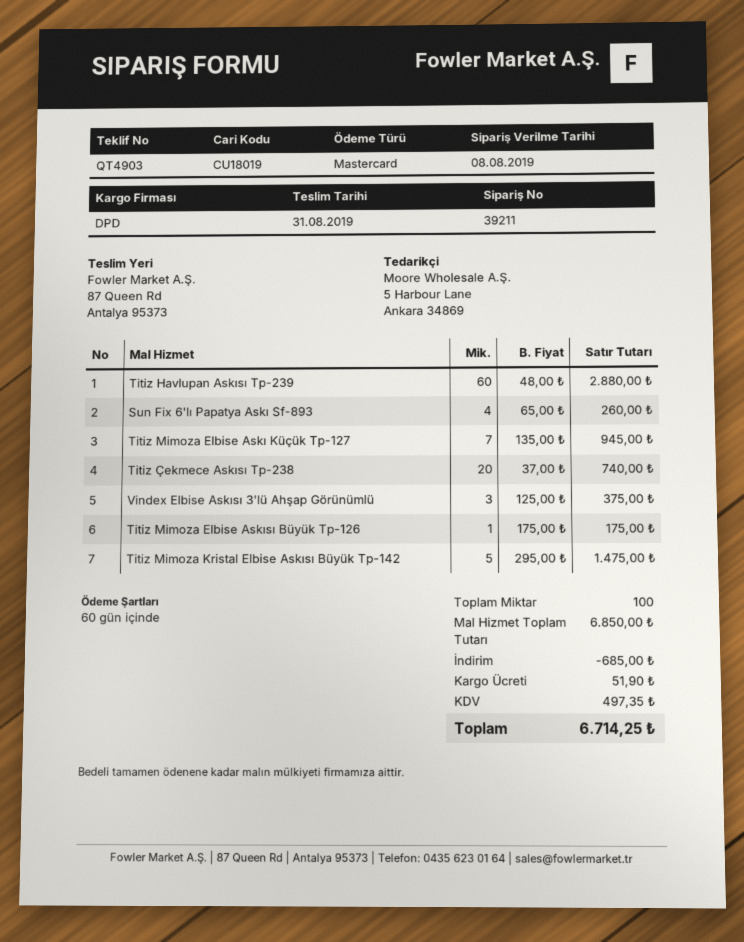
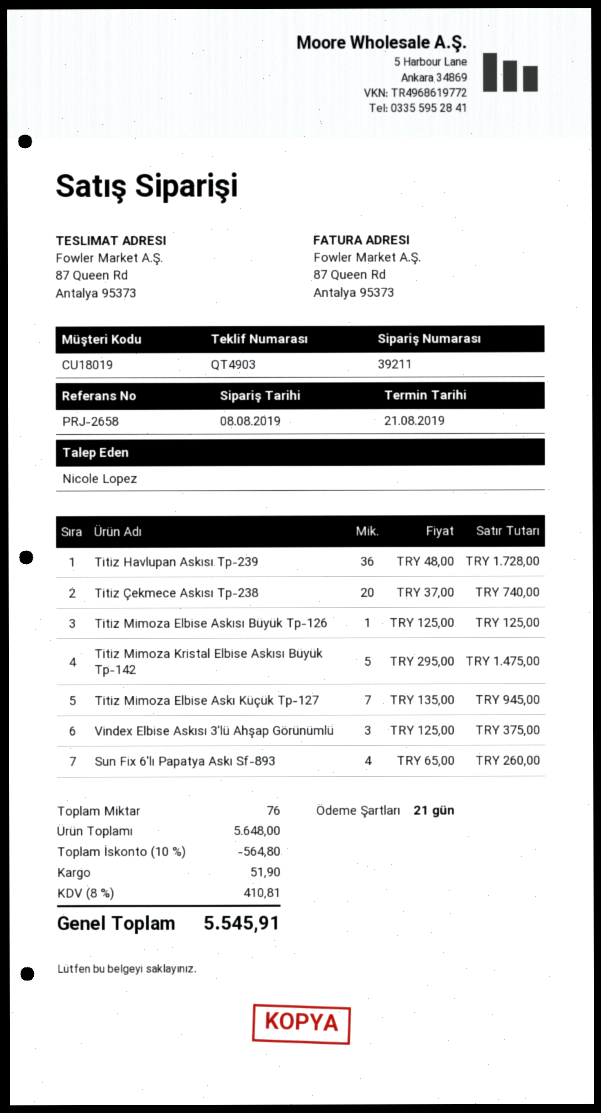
delivery date: 2019-08-31 -> 2019-08-21
payment terms: 60 days -> 21 days
Titiz Havlupan Askısı Tp-239: 60 x 48.00 = 2880.00 -> 36 x 48.00 = 1728.00
Titiz Mimoza Elbise Askısı Büyük Tp-126: 1 x 175.00 = 175.00 -> 1 x 125.00 = 125.00
total quantity: 100 -> 76
subtotal: 6850.00 -> 5648.00
discount: 685.00 -> 564.80
tax: 497.35 -> 410.81
total: 6714.25 -> 5545.91

